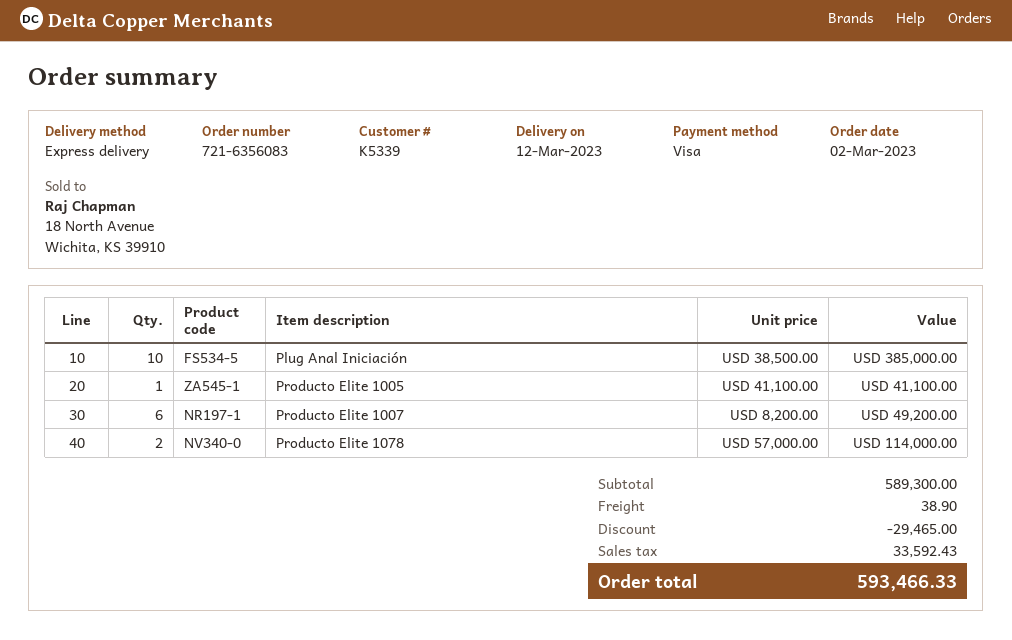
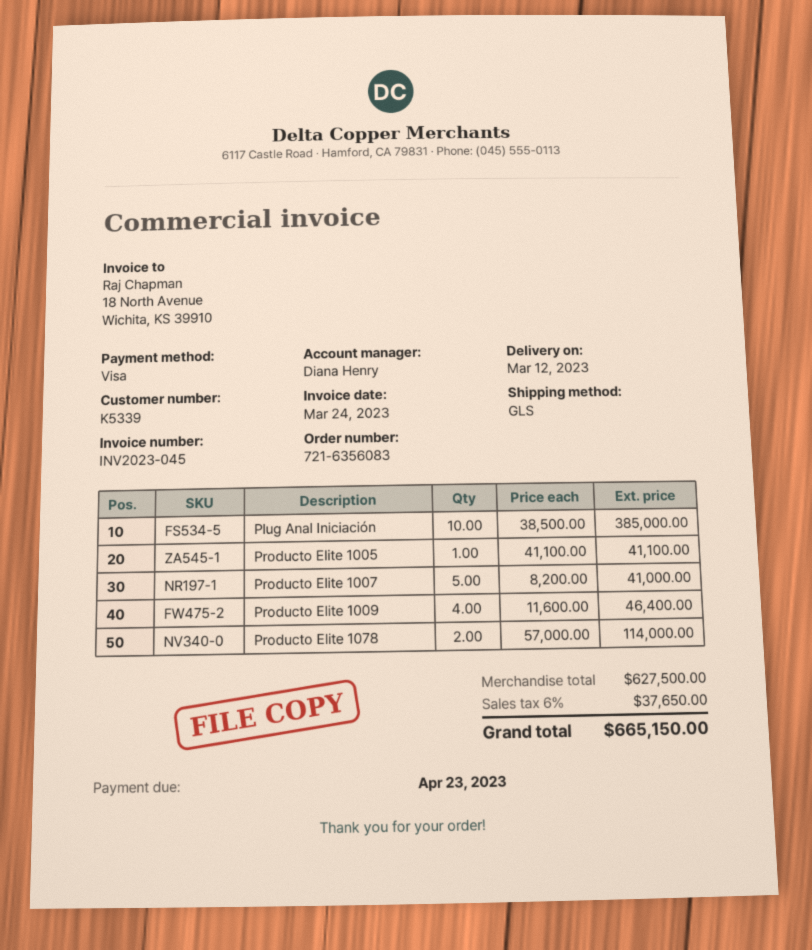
shipping method: express -> GLS
Producto Elite 1007: 6 x 8200.00 = 49200.00 -> 5 x 8200.00 = 41000.00
Producto Elite 1009: none -> 4 x 11600.00 = 46400.00
subtotal: 589300.00 -> 627500.00
discount: 29465.00 -> none
shipping: 38.90 -> none
tax: 33592.43 -> 37650.00
total: 593466.33 -> 665150.00

